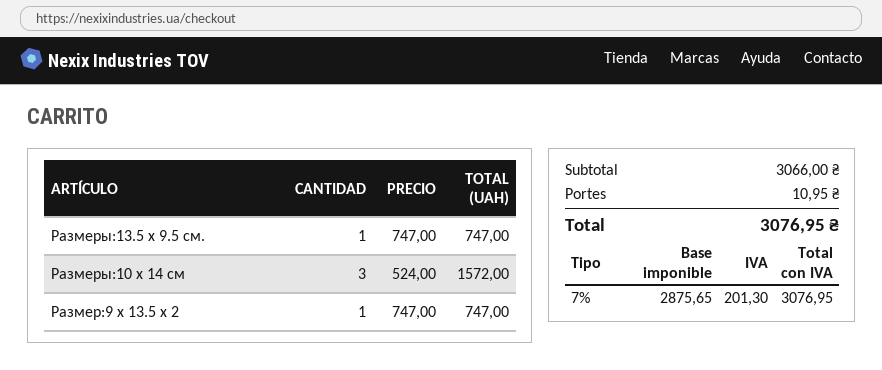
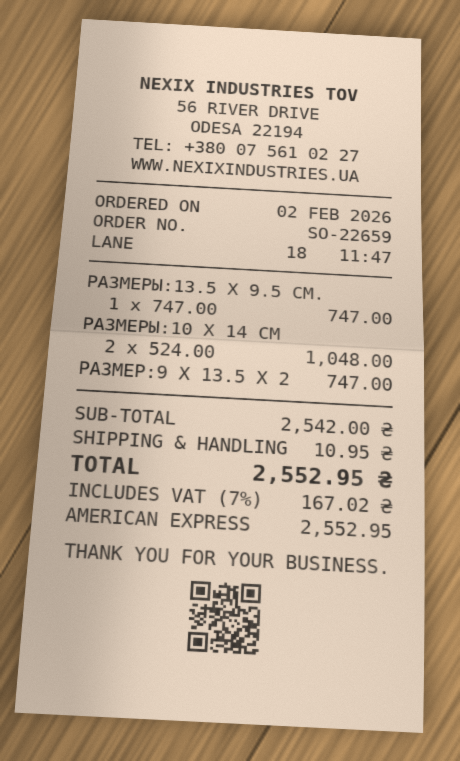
Размеры:10 х 14 см: 3 x 524.00 = 1572.00 -> 2 x 524.00 = 1048.00
subtotal: 3066.00 -> 2542.00
tax: 7% = 201.30 -> 7% = 167.02
total: 3076.95 -> 2552.95

